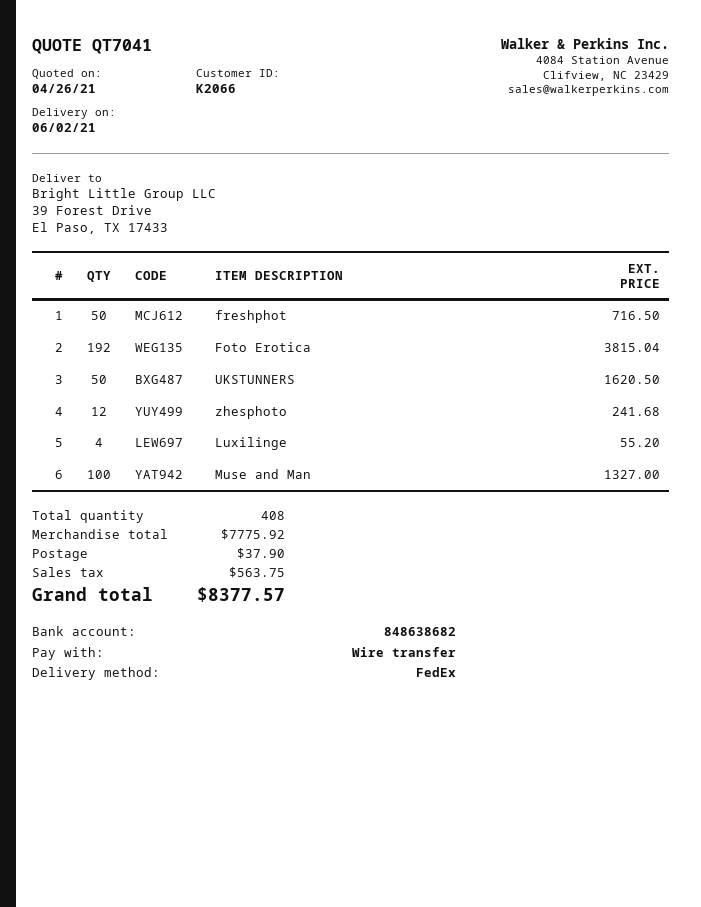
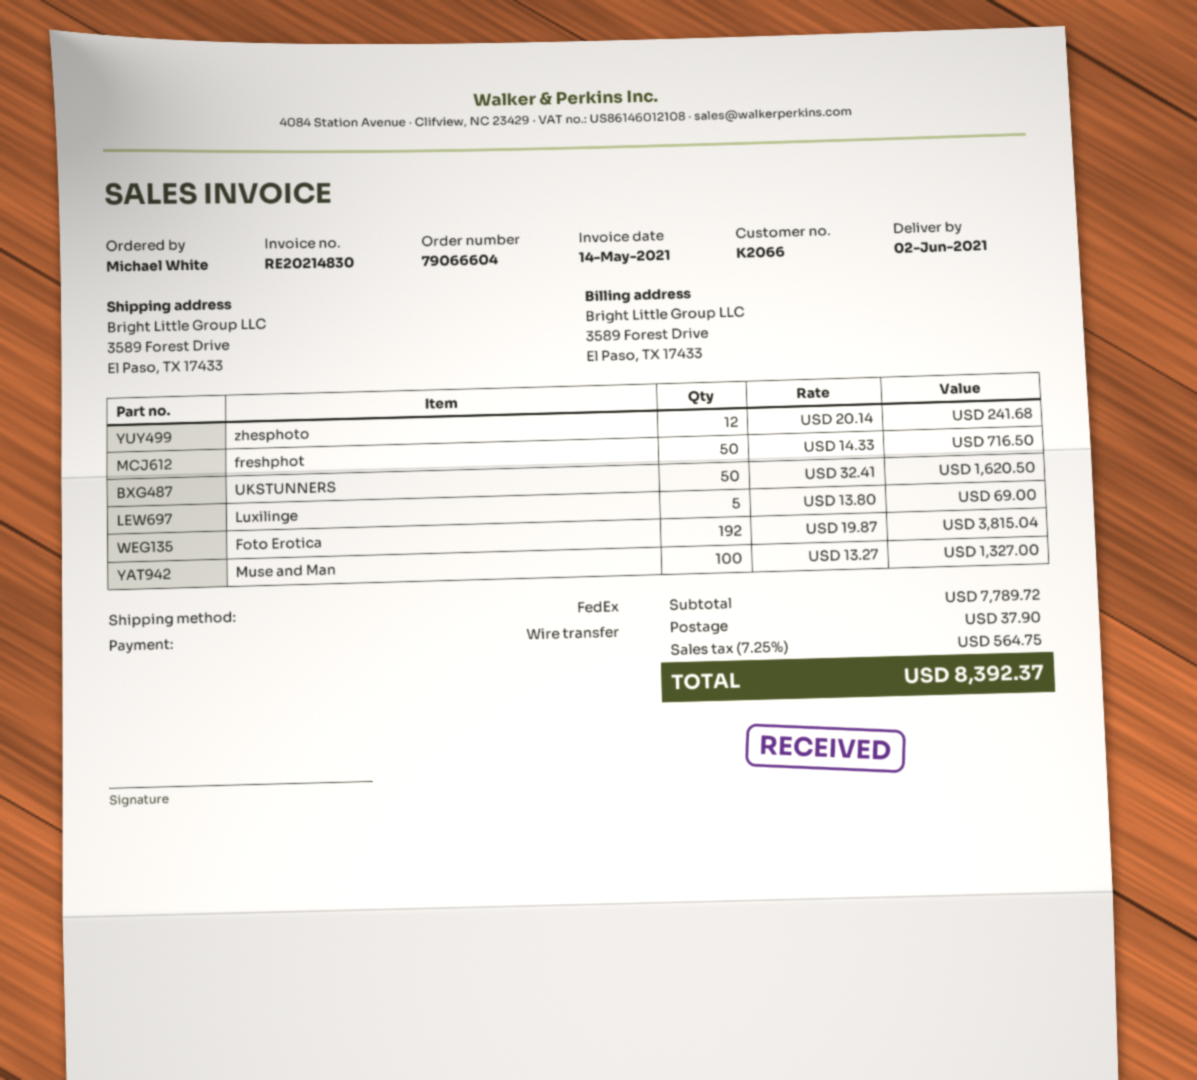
ship to: 39 Forest Drive, El Paso, TX 17433 -> 3589 Forest Drive, El Paso, TX 17433
Luxilinge: 4 for 55.20 -> 5 for 69.00
subtotal: 7775.92 -> 7789.72
tax: 563.75 -> 564.75
total: 8377.57 -> 8392.37

